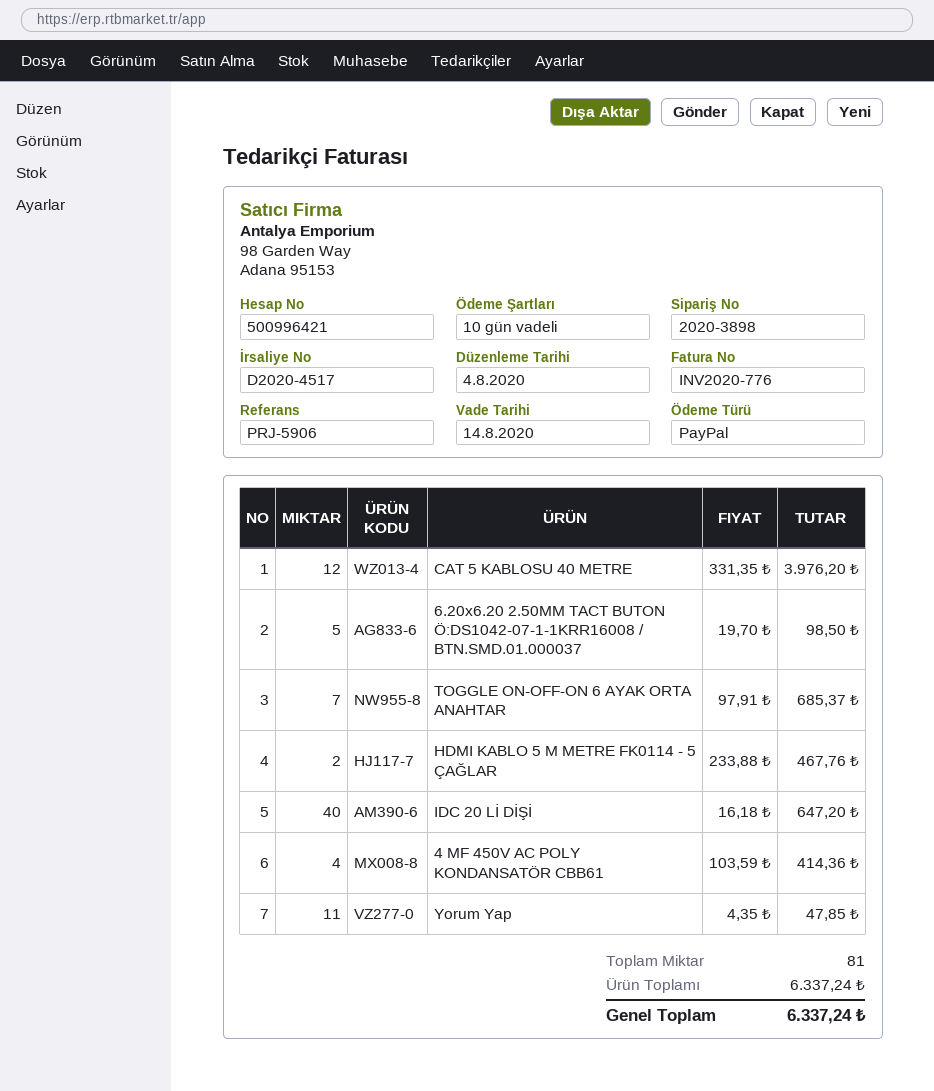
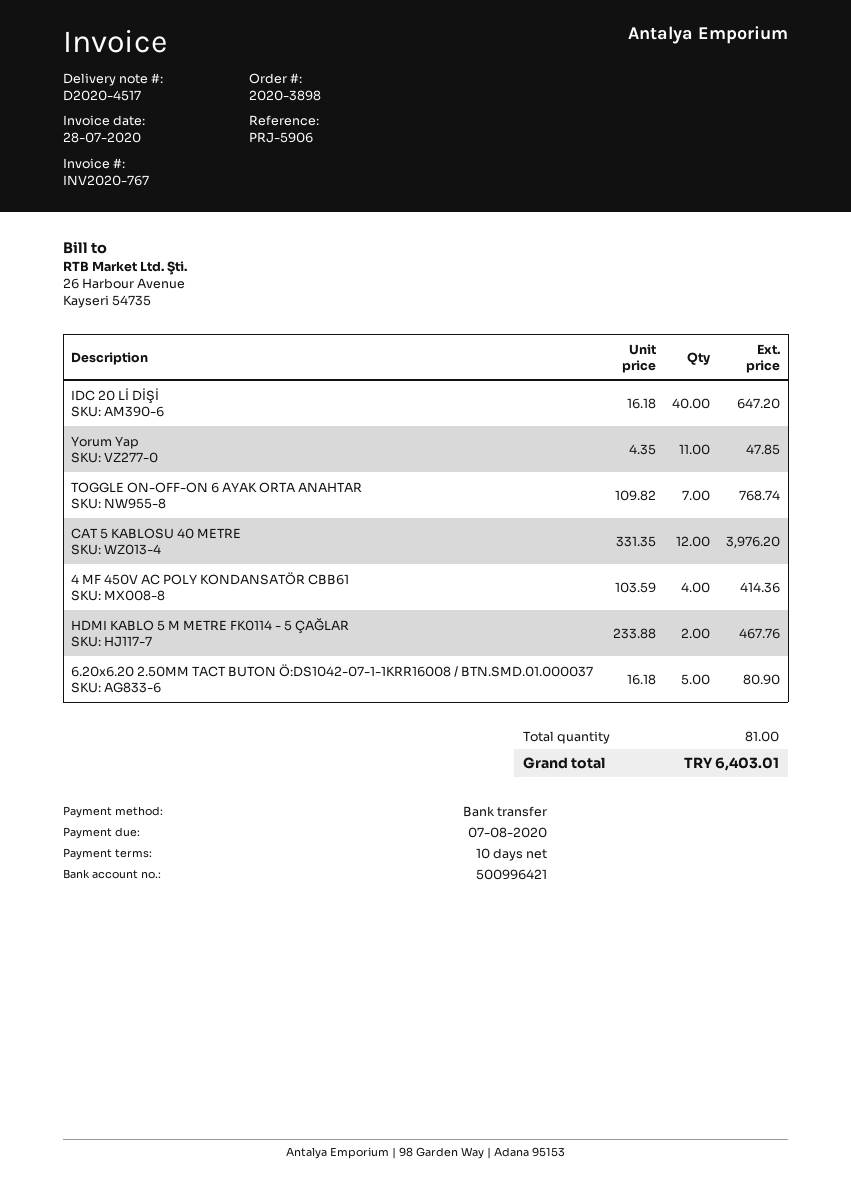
invoice number: INV2020-776 -> INV2020-767
invoice date: 2020-08-04 -> 2020-07-28
due date: 2020-08-14 -> 2020-08-07
payment method: PayPal -> bank transfer
6.20x6.20 2.50MM TACT BUTON Ö:DS1042-07-1-1KRR16008 / BTN.SMD.01.000037: 5 x 19.70 = 98.50 -> 5 x 16.18 = 80.90
TOGGLE ON-OFF-ON 6 AYAK ORTA ANAHTAR: 7 x 97.91 = 685.37 -> 7 x 109.82 = 768.74
total: 6337.24 -> 6403.01

